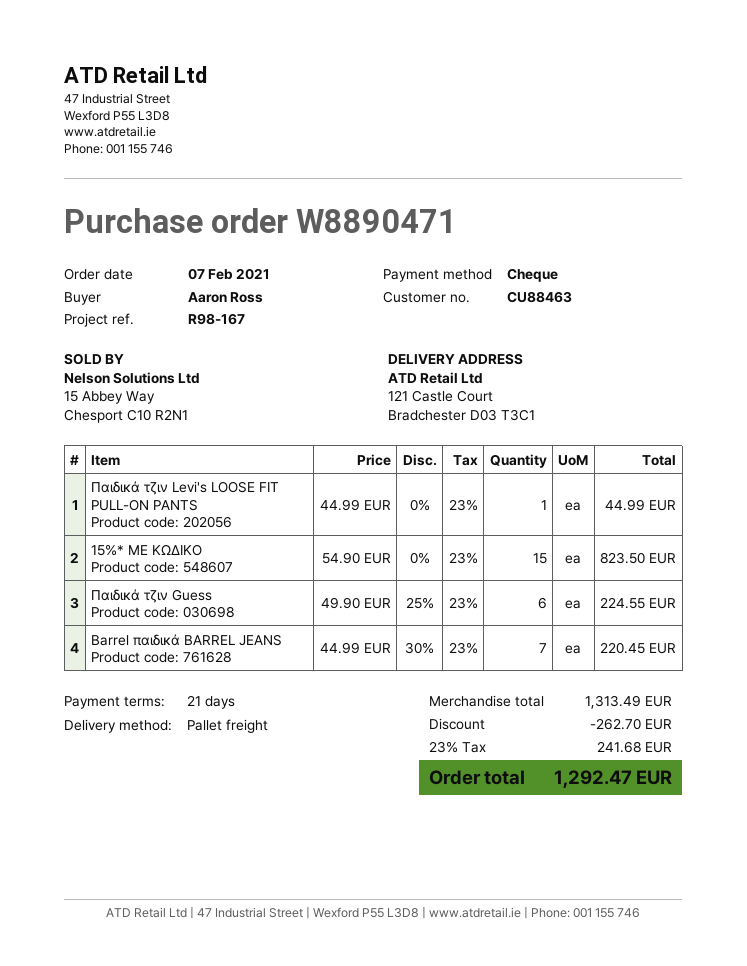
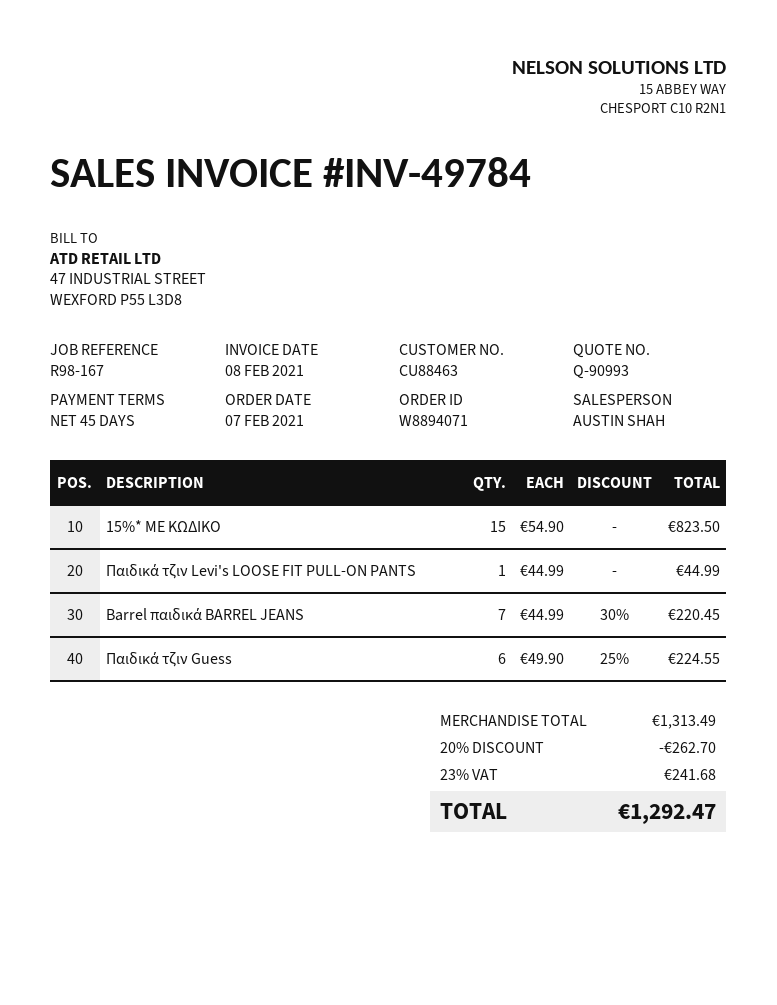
order number: W8890471 -> W8894071
payment terms: 21 days -> 45 days

